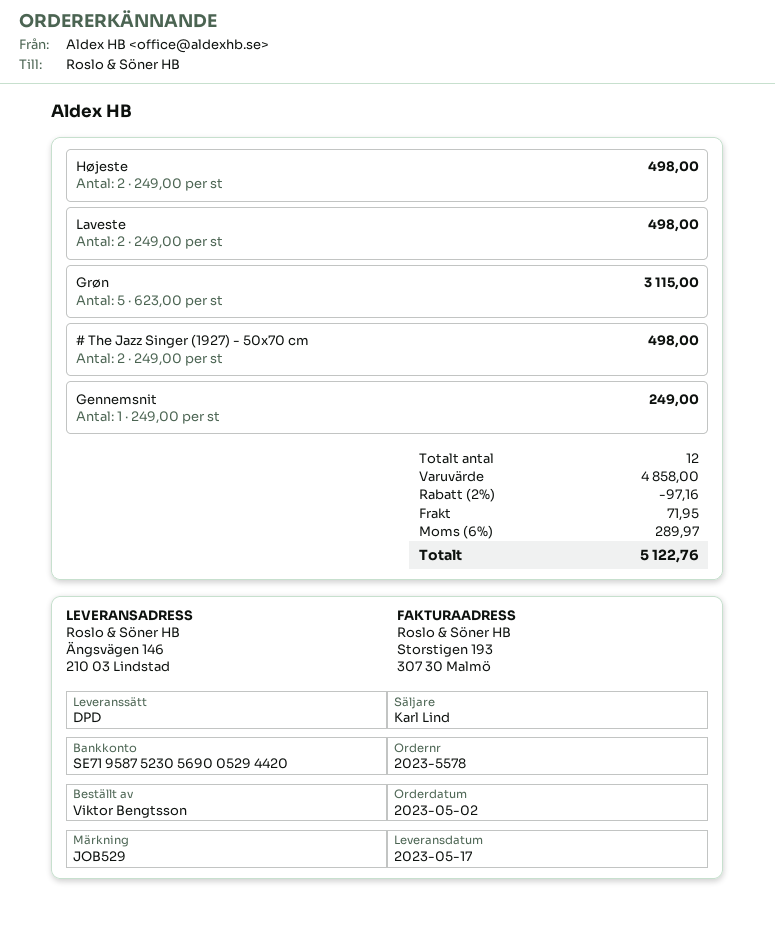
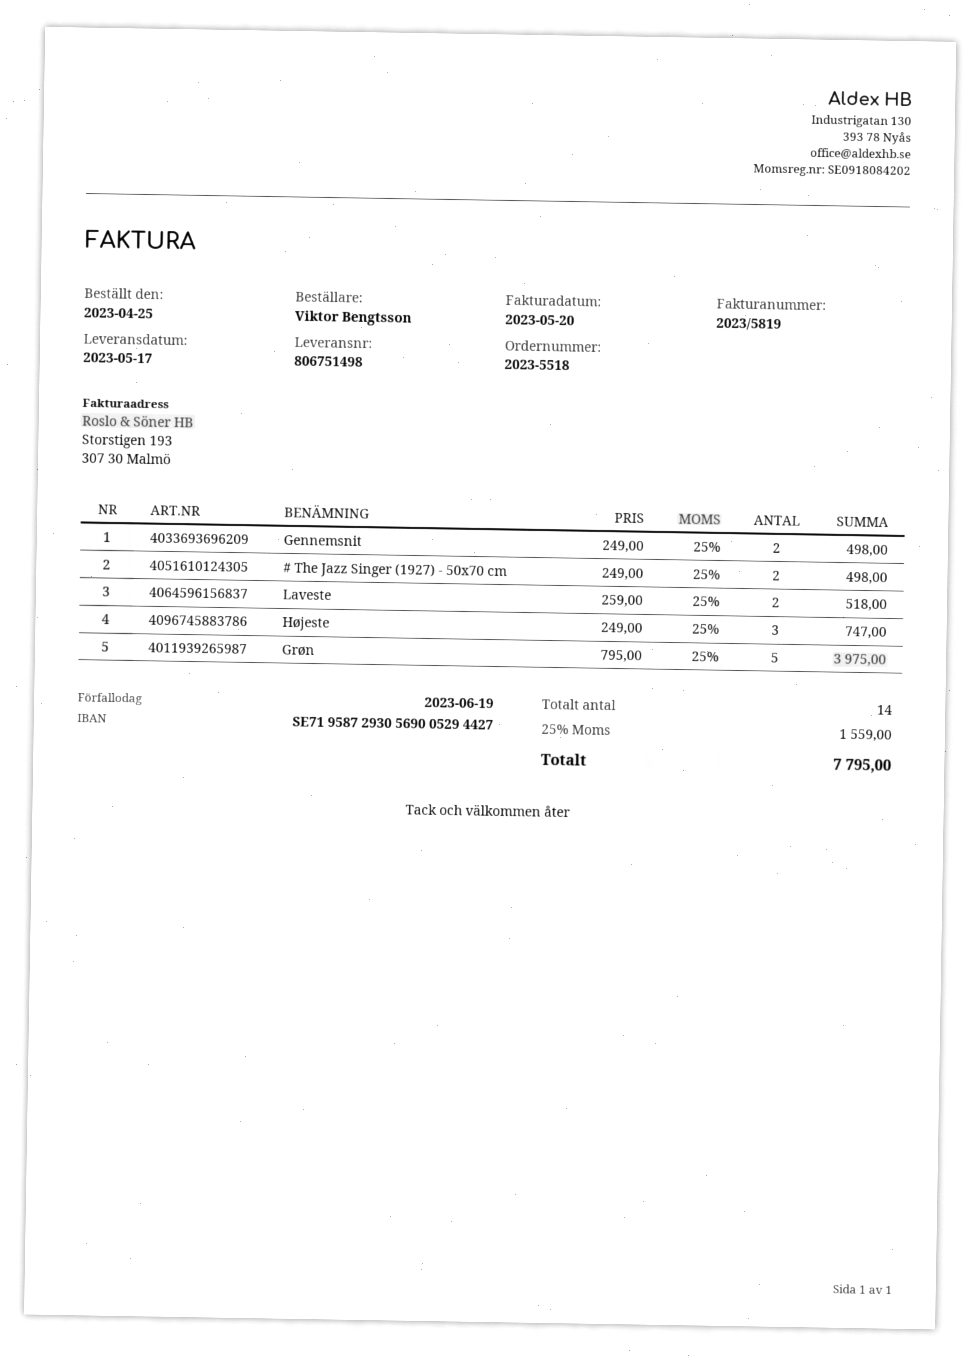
order number: 2023-5578 -> 2023-5518
order date: 2023-05-02 -> 2023-04-25
bank account: SE7195875230569005294420 -> SE7195872930569005294427
Højeste: 2 x 249.00 = 498.00 -> 3 x 249.00 = 747.00
Laveste: 2 x 249.00 = 498.00 -> 2 x 259.00 = 518.00
Grøn: 5 x 623.00 = 3115.00 -> 5 x 795.00 = 3975.00
Gennemsnit: 1 x 249.00 = 249.00 -> 2 x 249.00 = 498.00
total quantity: 12 -> 14
discount: 2% = 97.16 -> none
shipping: 71.95 -> none
tax: 6% = 289.97 -> 25% = 1559.00
total: 5122.76 -> 7795.00

